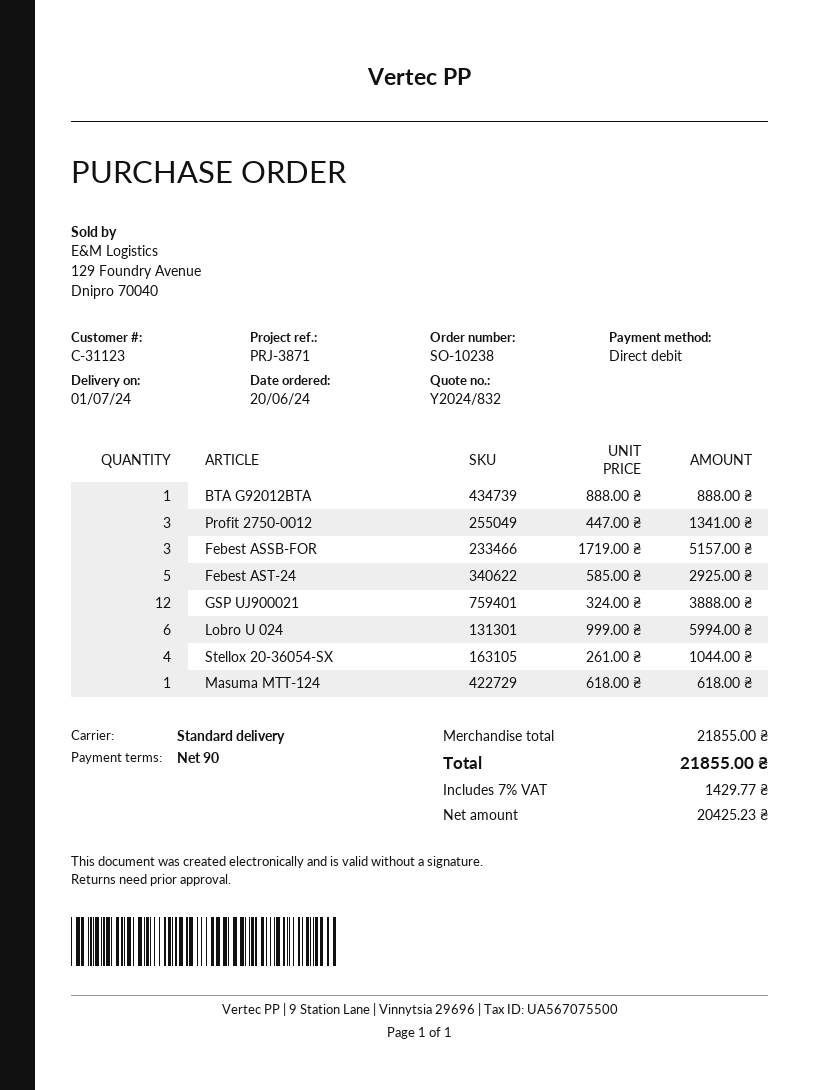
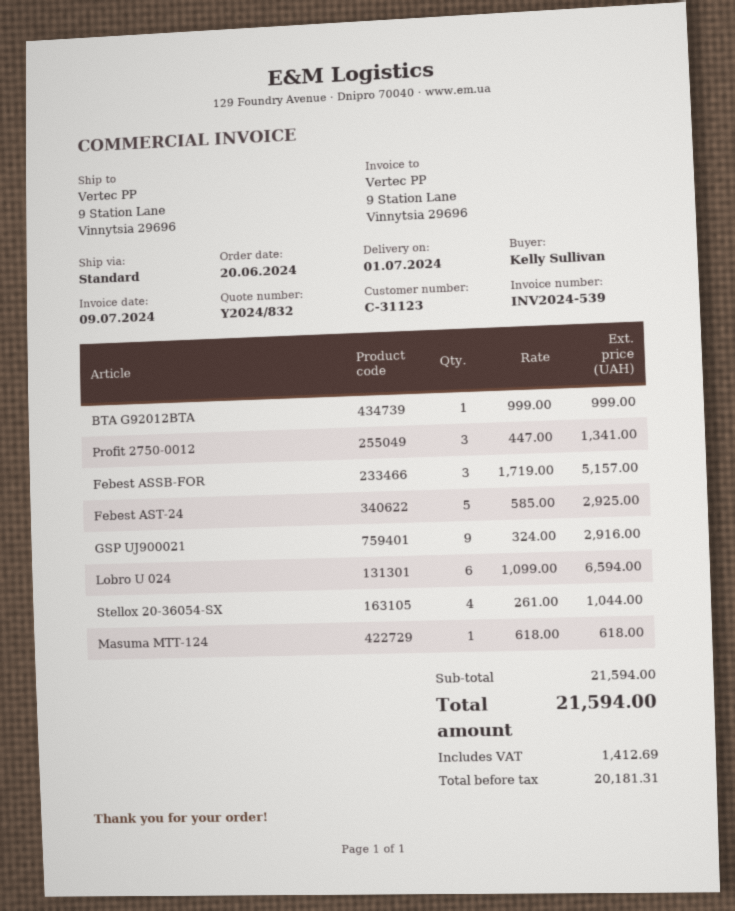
BTA G92012BTA: 1 x 888.00 = 888.00 -> 1 x 999.00 = 999.00
GSP UJ900021: 12 x 324.00 = 3888.00 -> 9 x 324.00 = 2916.00
Lobro U 024: 6 x 999.00 = 5994.00 -> 6 x 1099.00 = 6594.00
subtotal: 21855.00 -> 21594.00
net: 20425.23 -> 20181.31
tax: 1429.77 -> 1412.69
total: 21855.00 -> 21594.00

